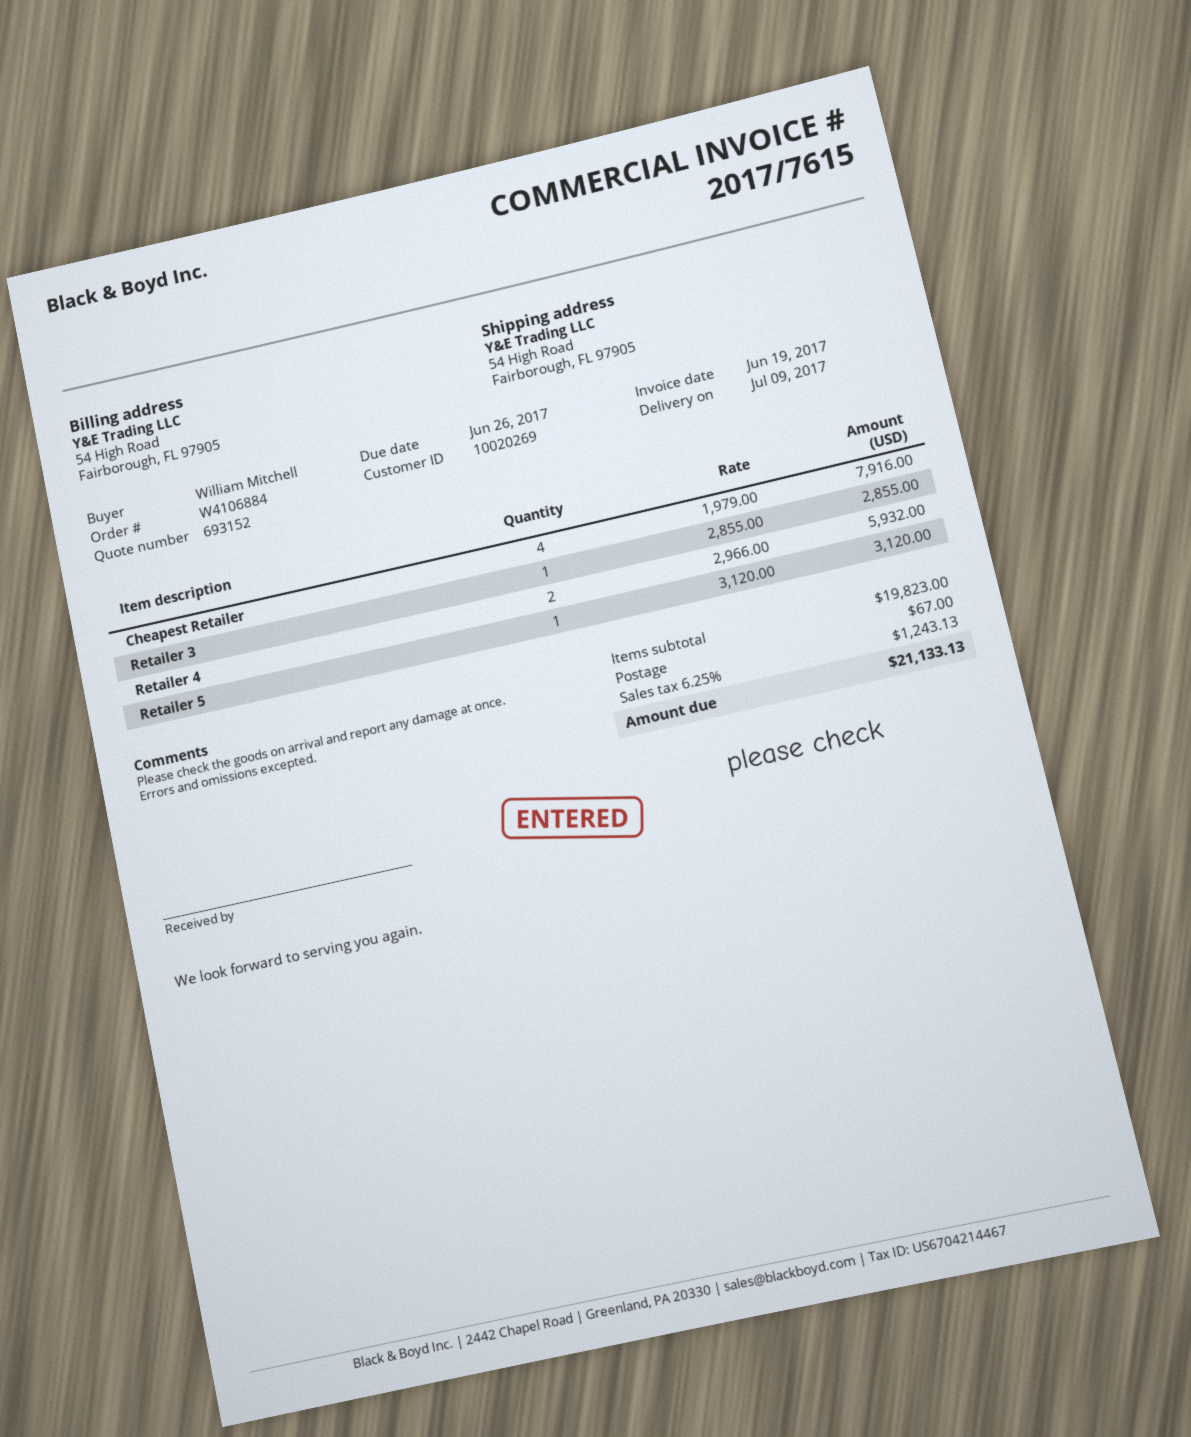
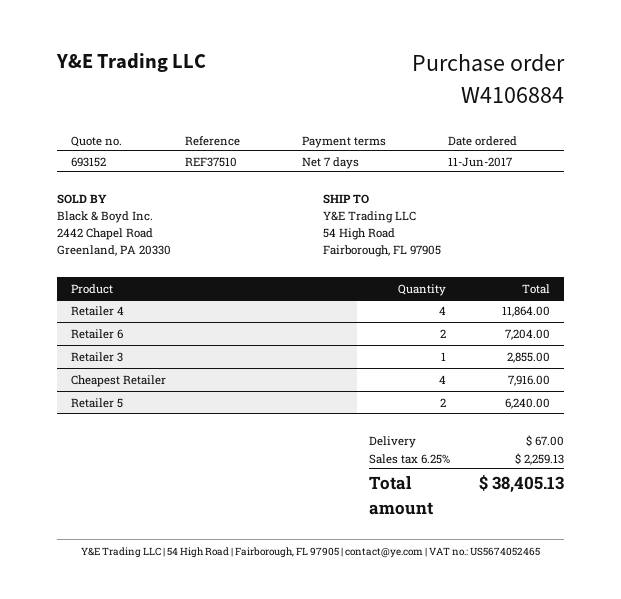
Retailer 4: 2 for 5932.00 -> 4 for 11864.00
Retailer 5: 1 for 3120.00 -> 2 for 6240.00
Retailer 6: none -> 2 for 7204.00
tax: 6.25% = 1243.13 -> 6.25% = 2259.13
total: 21133.13 -> 38405.13

